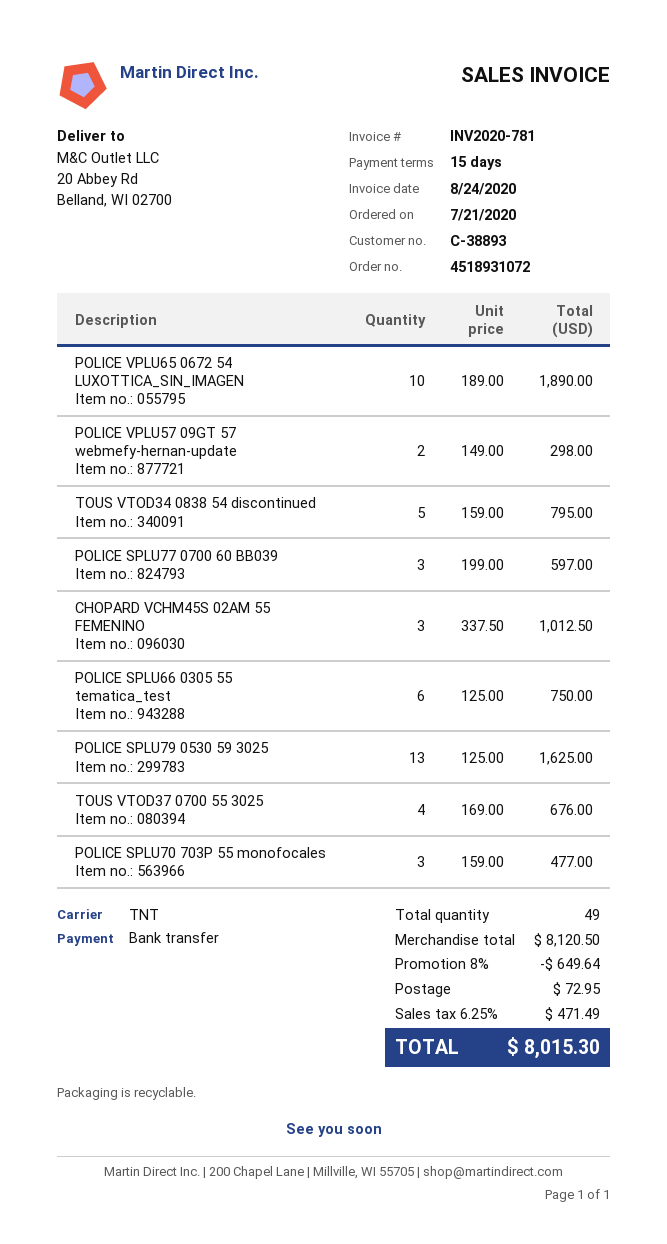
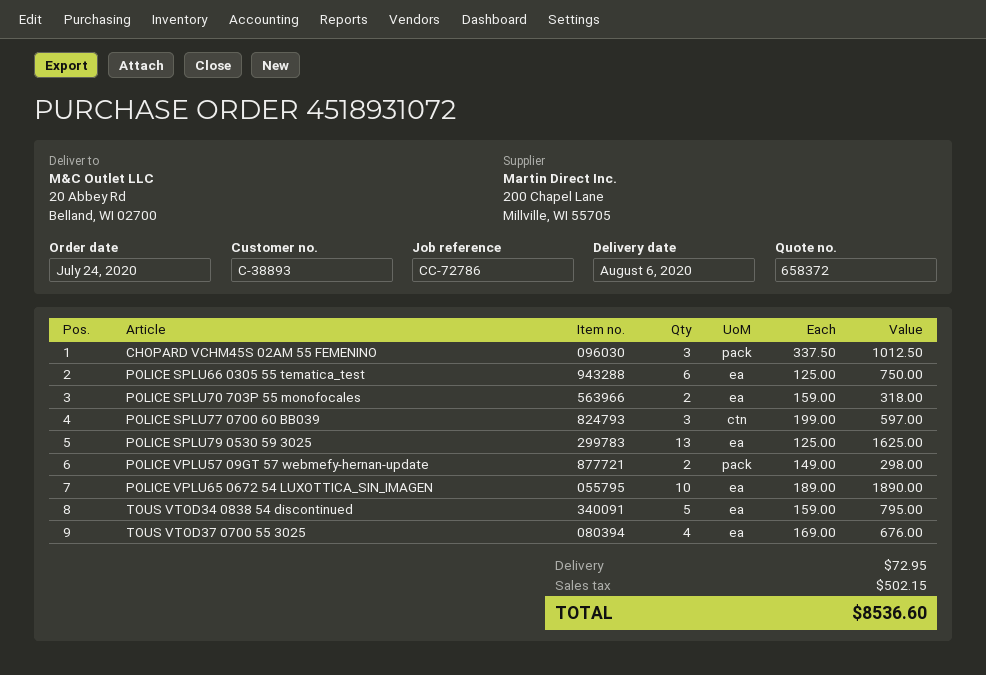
order date: 2020-07-21 -> 2020-07-24
POLICE SPLU70 703P 55 monofocales: 3 x 159.00 = 477.00 -> 2 x 159.00 = 318.00
discount: 8% = 649.64 -> none
tax: 471.49 -> 502.15
total: 8015.30 -> 8536.60

